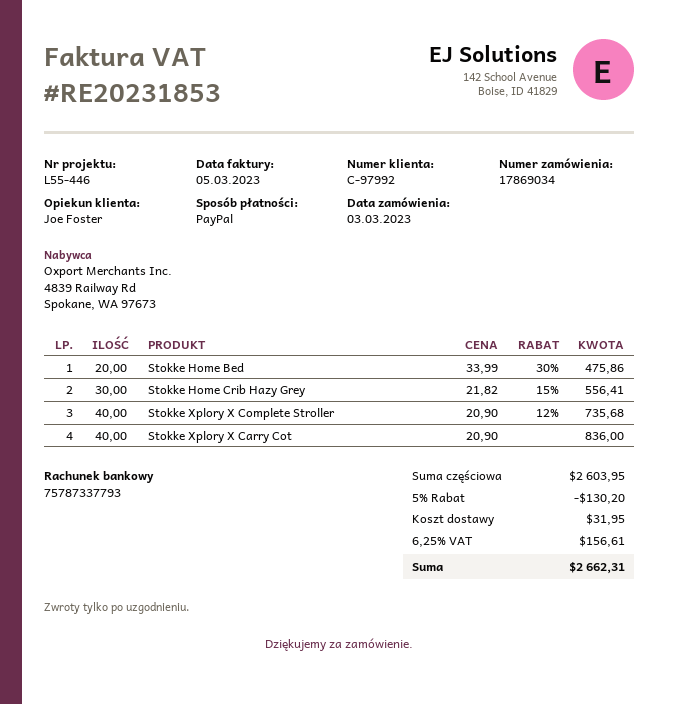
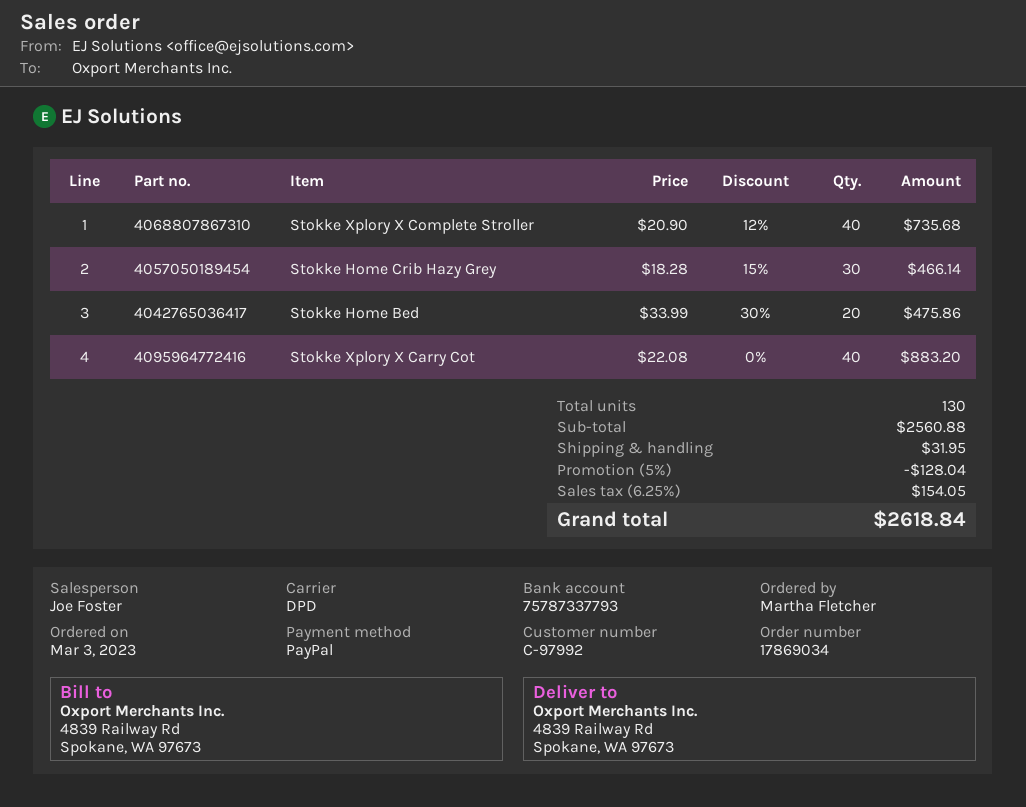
Stokke Home Crib Hazy Grey: 30 x 21.82 - 15% = 556.41 -> 30 x 18.28 - 15% = 466.14
Stokke Xplory X Carry Cot: 40 x 20.90 = 836.00 -> 40 x 22.08 = 883.20
subtotal: 2603.95 -> 2560.88
discount: 5% = 130.20 -> 5% = 128.04
tax: 6.25% = 156.61 -> 6.25% = 154.05
total: 2662.31 -> 2618.84

